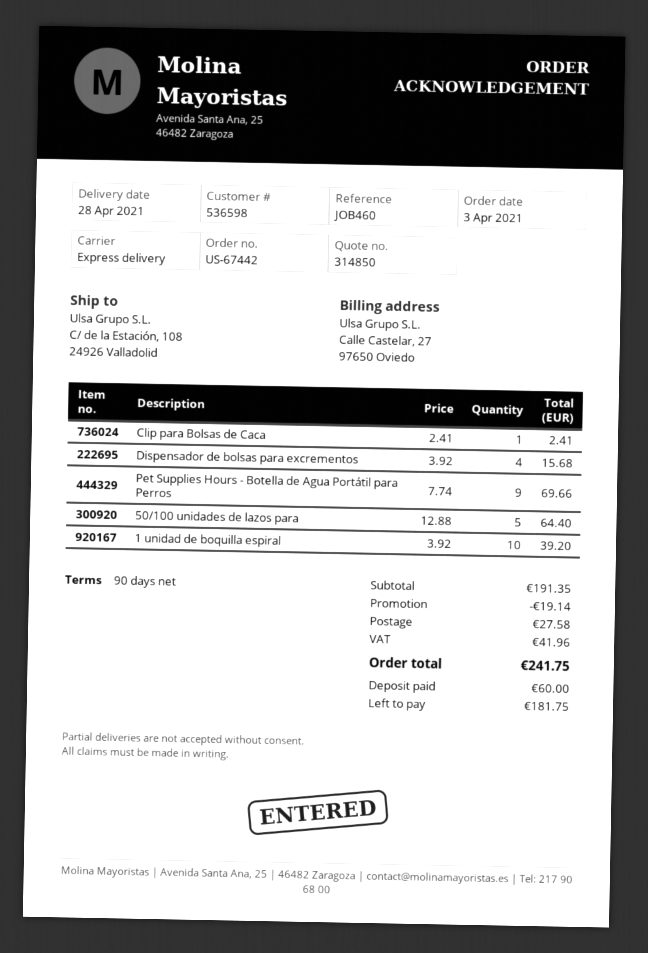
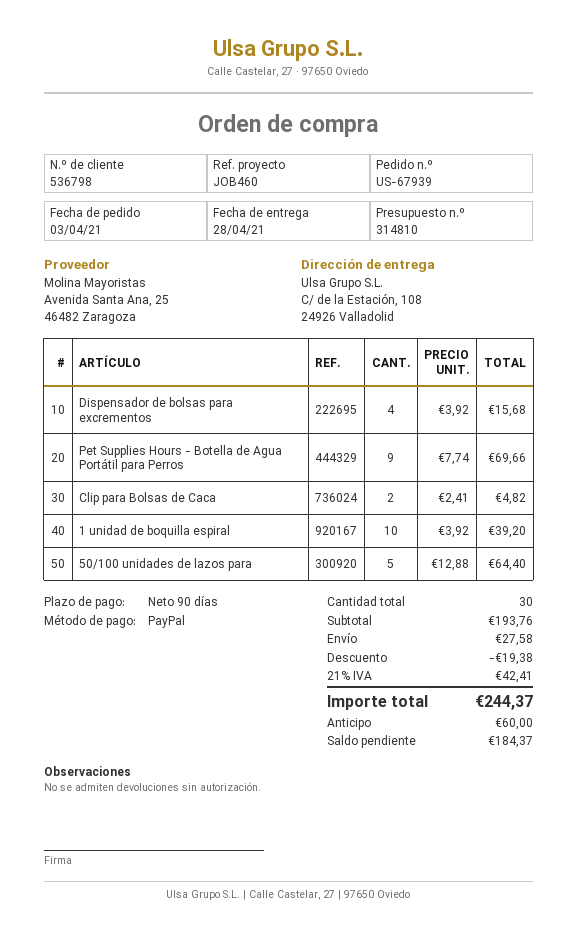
quote number: 314850 -> 314810
order number: US-67442 -> US-67939
customer number: 536598 -> 536798
Clip para Bolsas de Caca: 1 x 2.41 = 2.41 -> 2 x 2.41 = 4.82
subtotal: 191.35 -> 193.76
discount: 19.14 -> 19.38
tax: 41.96 -> 42.41
total: 241.75 -> 244.37
balance: 181.75 -> 184.37

